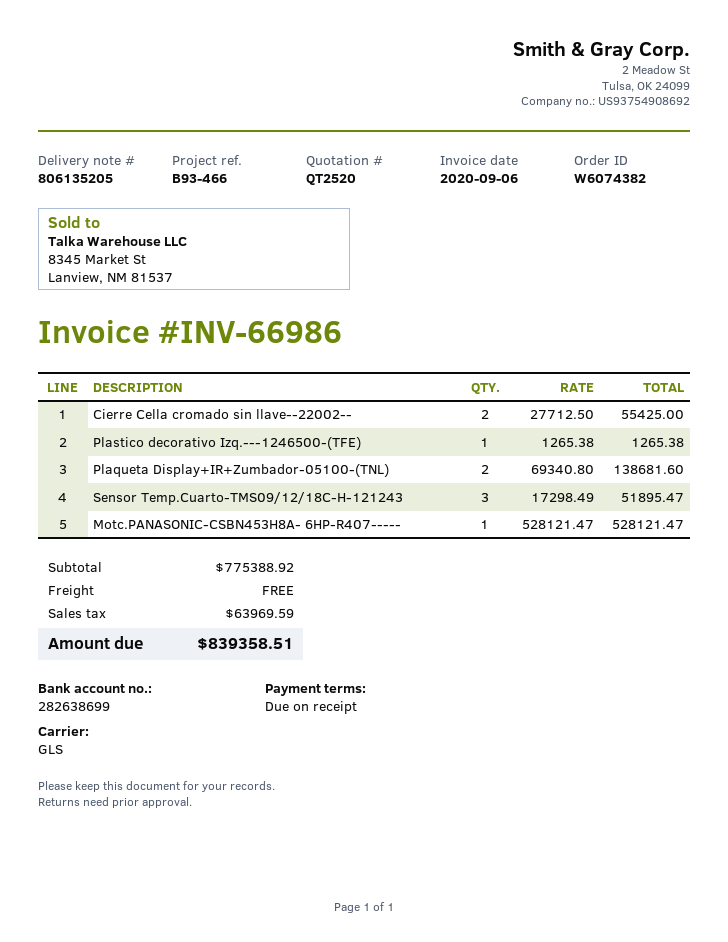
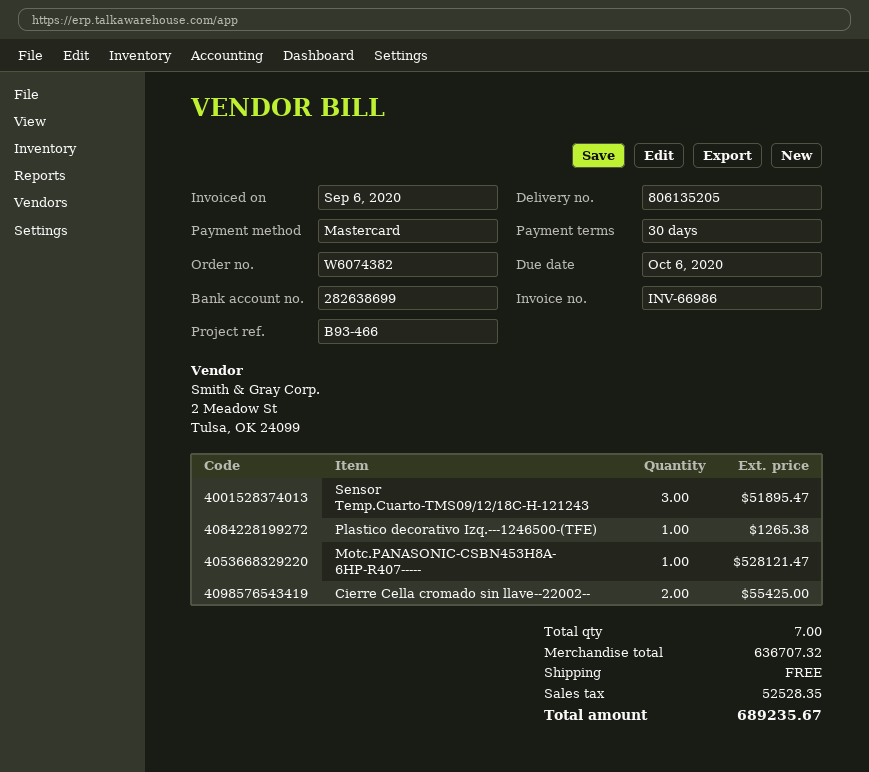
payment terms: on receipt -> 30 days
Plaqueta Display+IR+Zumbador-05100-(TNL): 2 for 138681.60 -> none
subtotal: 775388.92 -> 636707.32
tax: 63969.59 -> 52528.35
total: 839358.51 -> 689235.67

